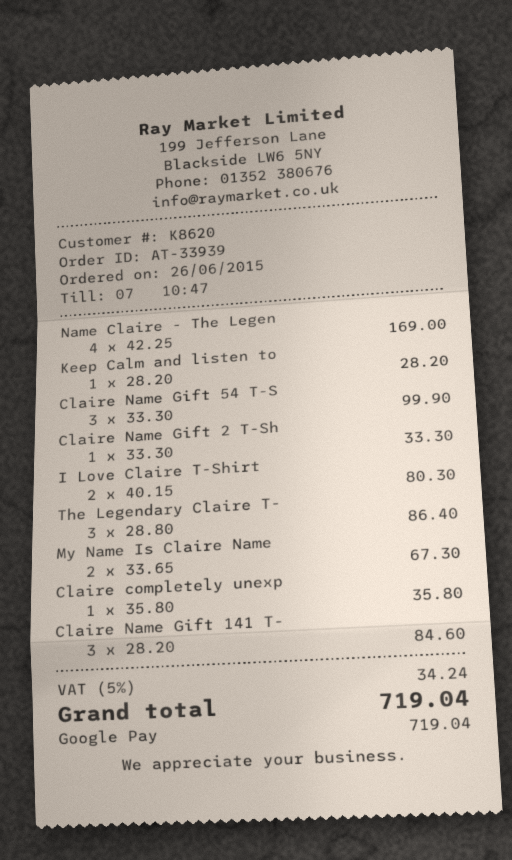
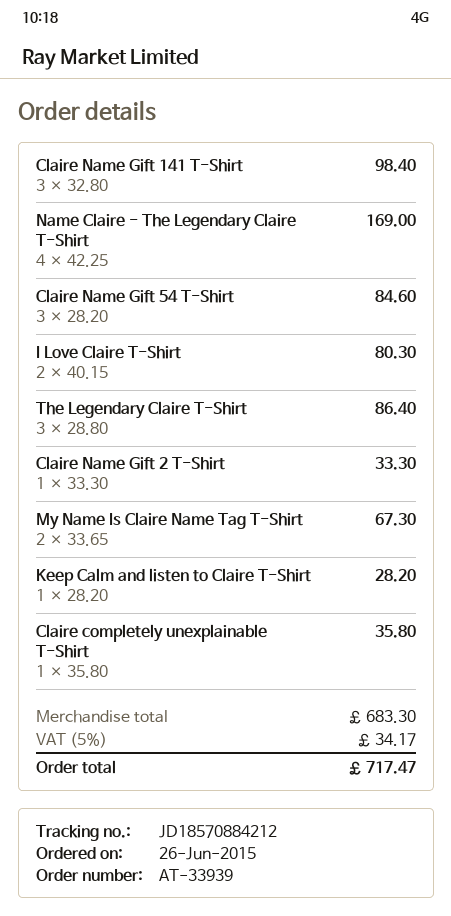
Claire Name Gift 54 T-S: 3 x 33.30 = 99.90 -> 3 x 28.20 = 84.60
Claire Name Gift 141 T-: 3 x 28.20 = 84.60 -> 3 x 32.80 = 98.40
tax: 5% = 34.24 -> 5% = 34.17
total: 719.04 -> 717.47

